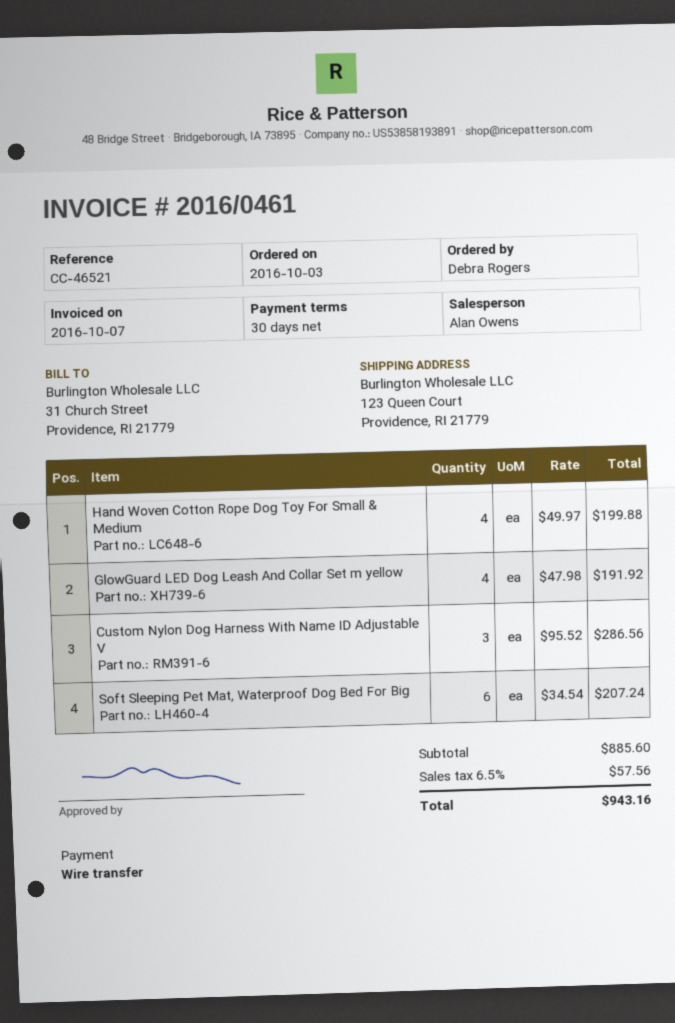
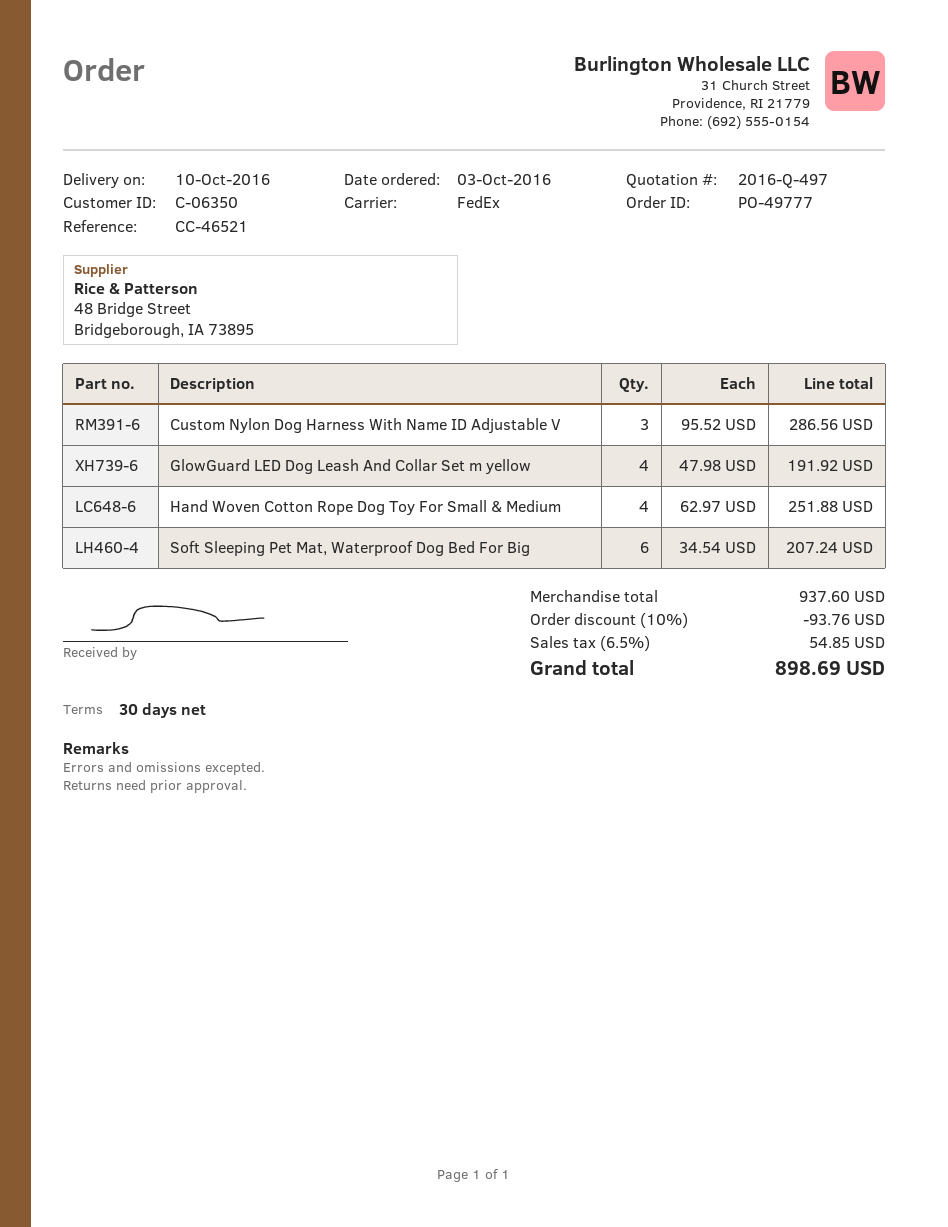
Hand Woven Cotton Rope Dog Toy For Small & Medium: 4 x 49.97 = 199.88 -> 4 x 62.97 = 251.88
subtotal: 885.60 -> 937.60
discount: none -> 10% = 93.76
tax: 6.5% = 57.56 -> 6.5% = 54.85
total: 943.16 -> 898.69

